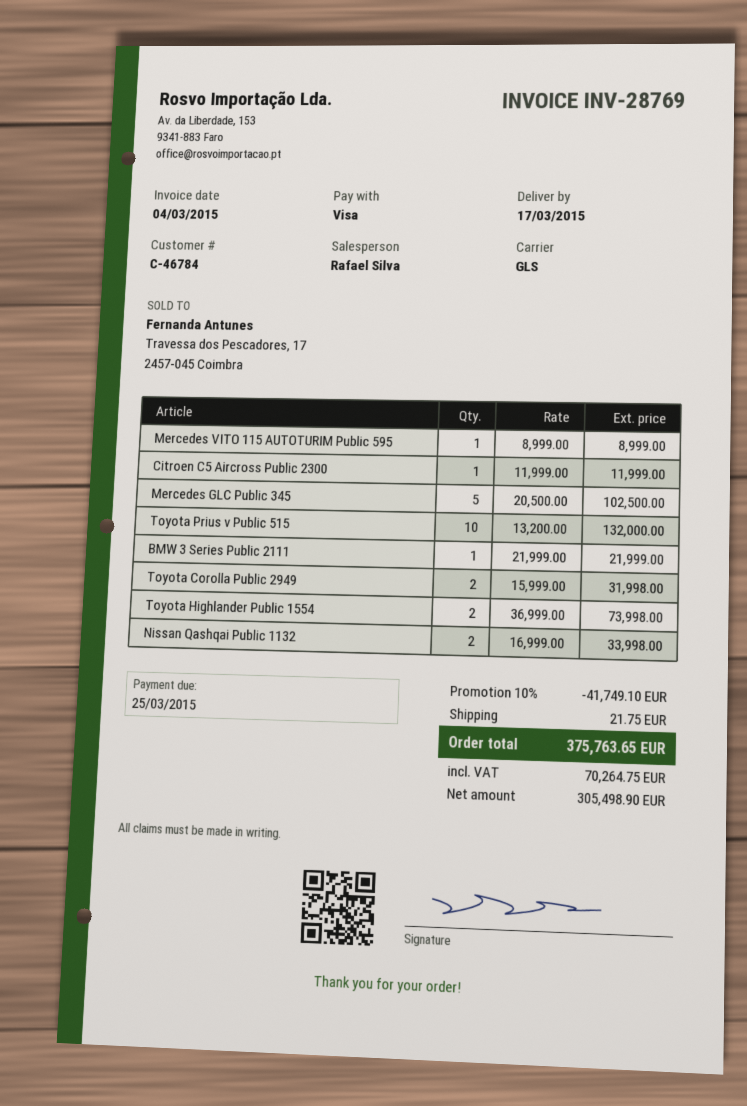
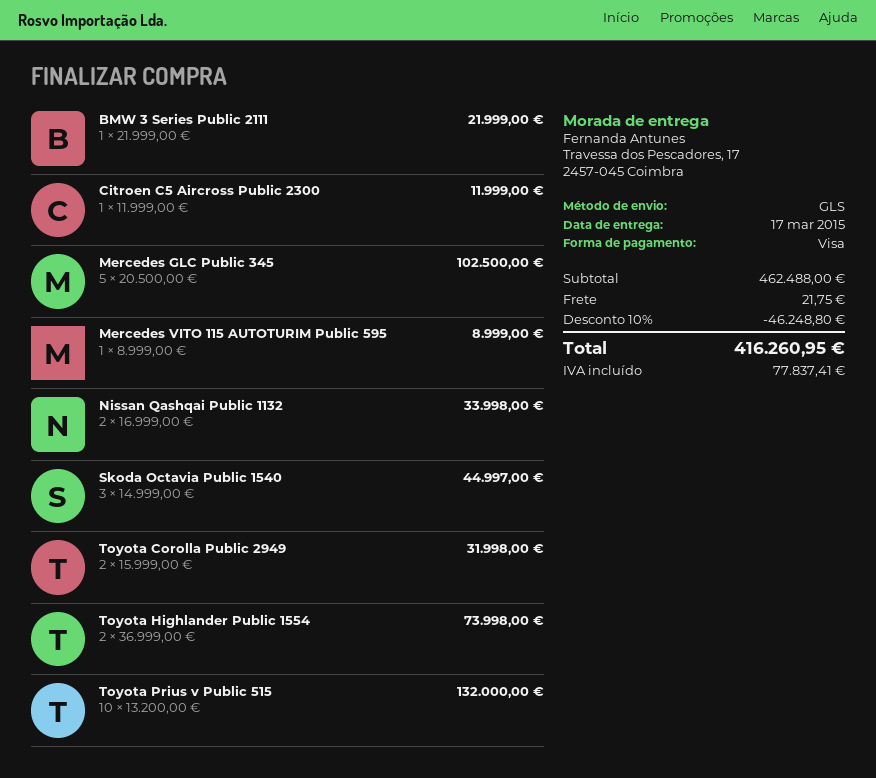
Skoda Octavia Public 1540: none -> 3 x 14999.00 = 44997.00
discount: 10% = 41749.10 -> 10% = 46248.80
tax: 70264.75 -> 77837.41
total: 375763.65 -> 416260.95

